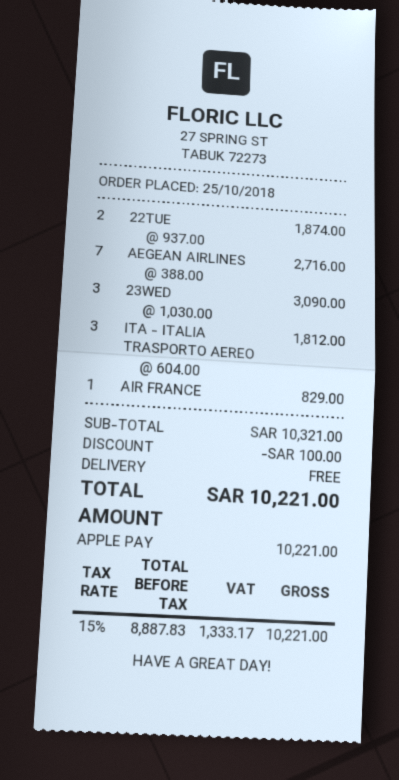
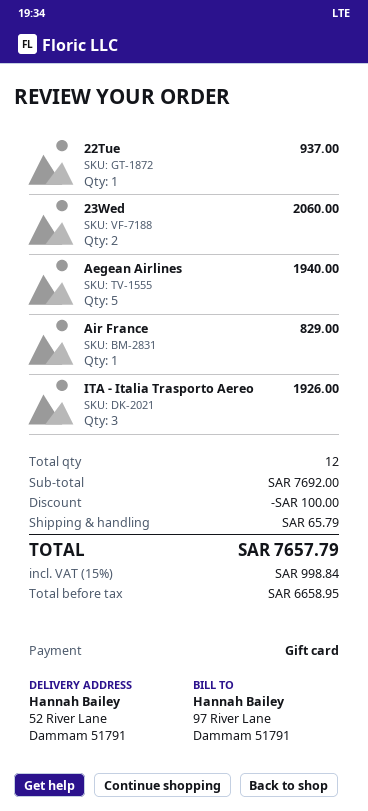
payment method: Apple Pay -> gift card
22TUE: 2 for 1874.00 -> 1 for 937.00
AEGEAN AIRLINES: 7 for 2716.00 -> 5 for 1940.00
23WED: 3 for 3090.00 -> 2 for 2060.00
ITA - ITALIA TRASPORTO AEREO: 3 for 1812.00 -> 3 for 1926.00
subtotal: 10321.00 -> 7692.00
shipping: 0.00 -> 65.79
net: 8887.83 -> 6658.95
tax: 15% = 1333.17 -> 15% = 998.84
total: 10221.00 -> 7657.79

